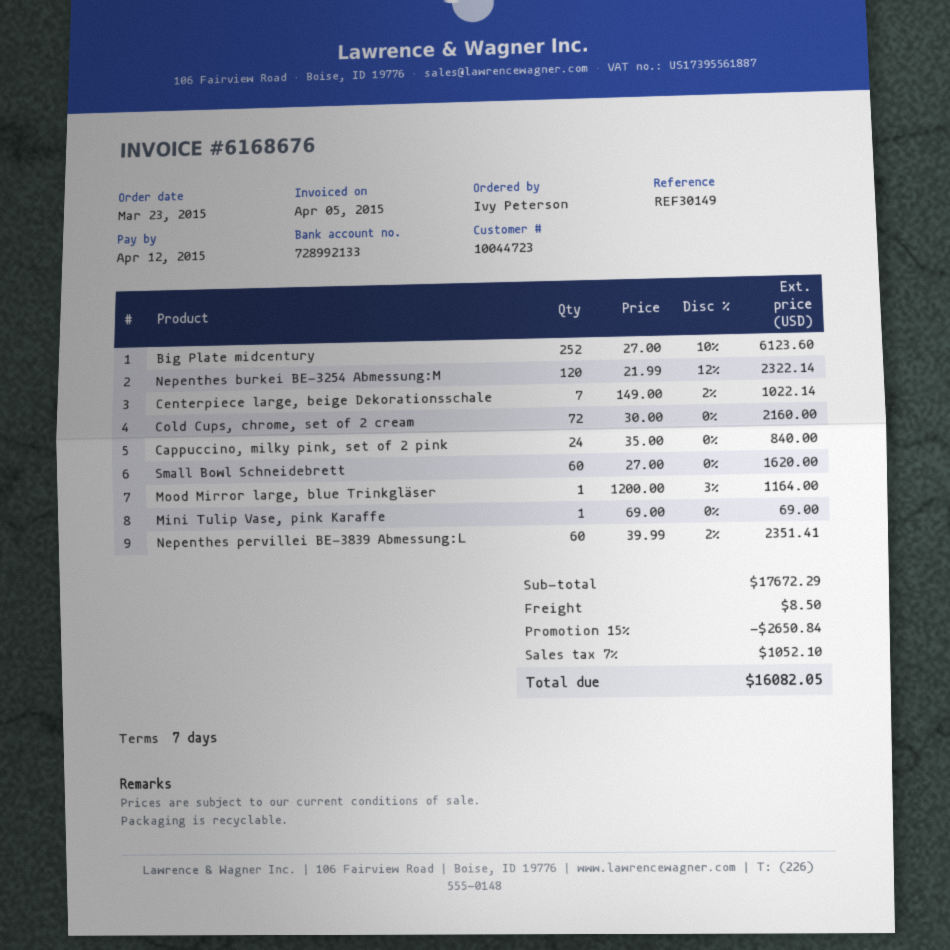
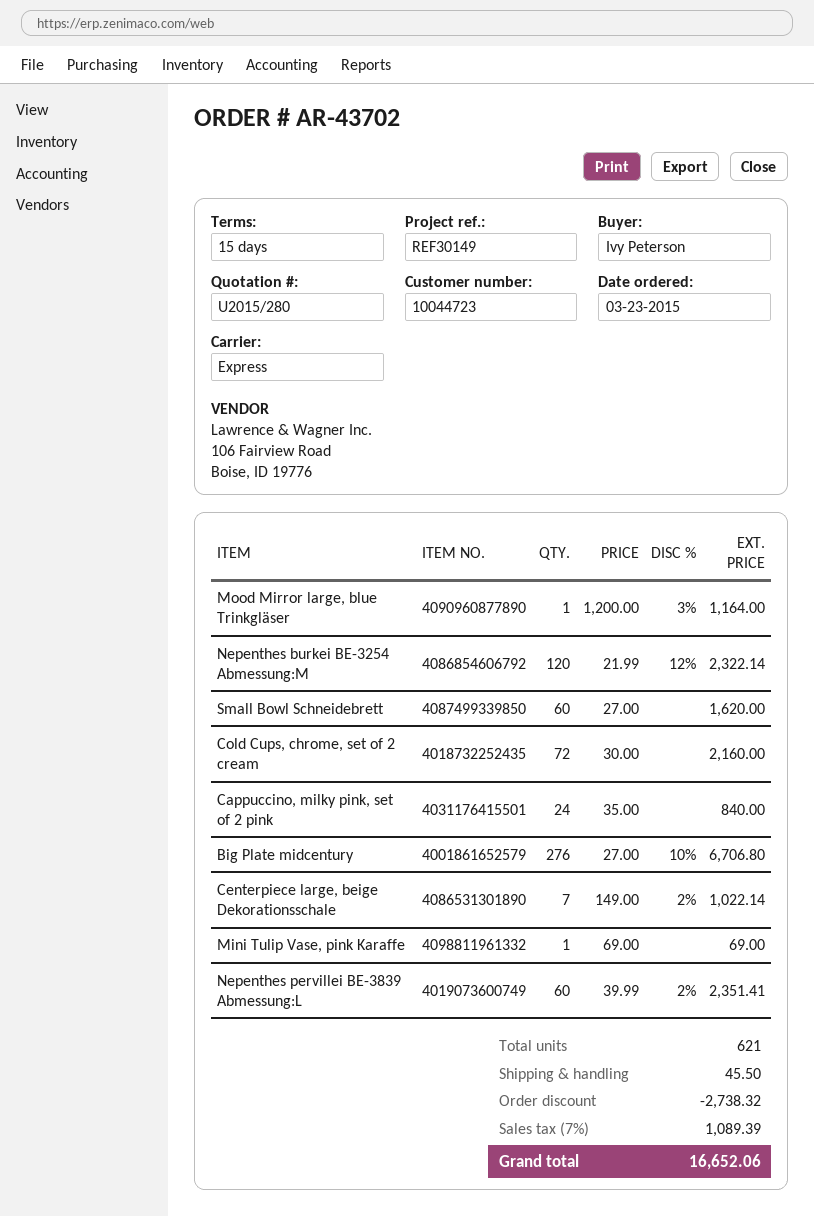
payment terms: 7 days -> 15 days
Big Plate midcentury: 252 x 27.00 - 10% = 6123.60 -> 276 x 27.00 - 10% = 6706.80
discount: 2650.84 -> 2738.32
shipping: 8.50 -> 45.50
tax: 7% = 1052.10 -> 7% = 1089.39
total: 16082.05 -> 16652.06

